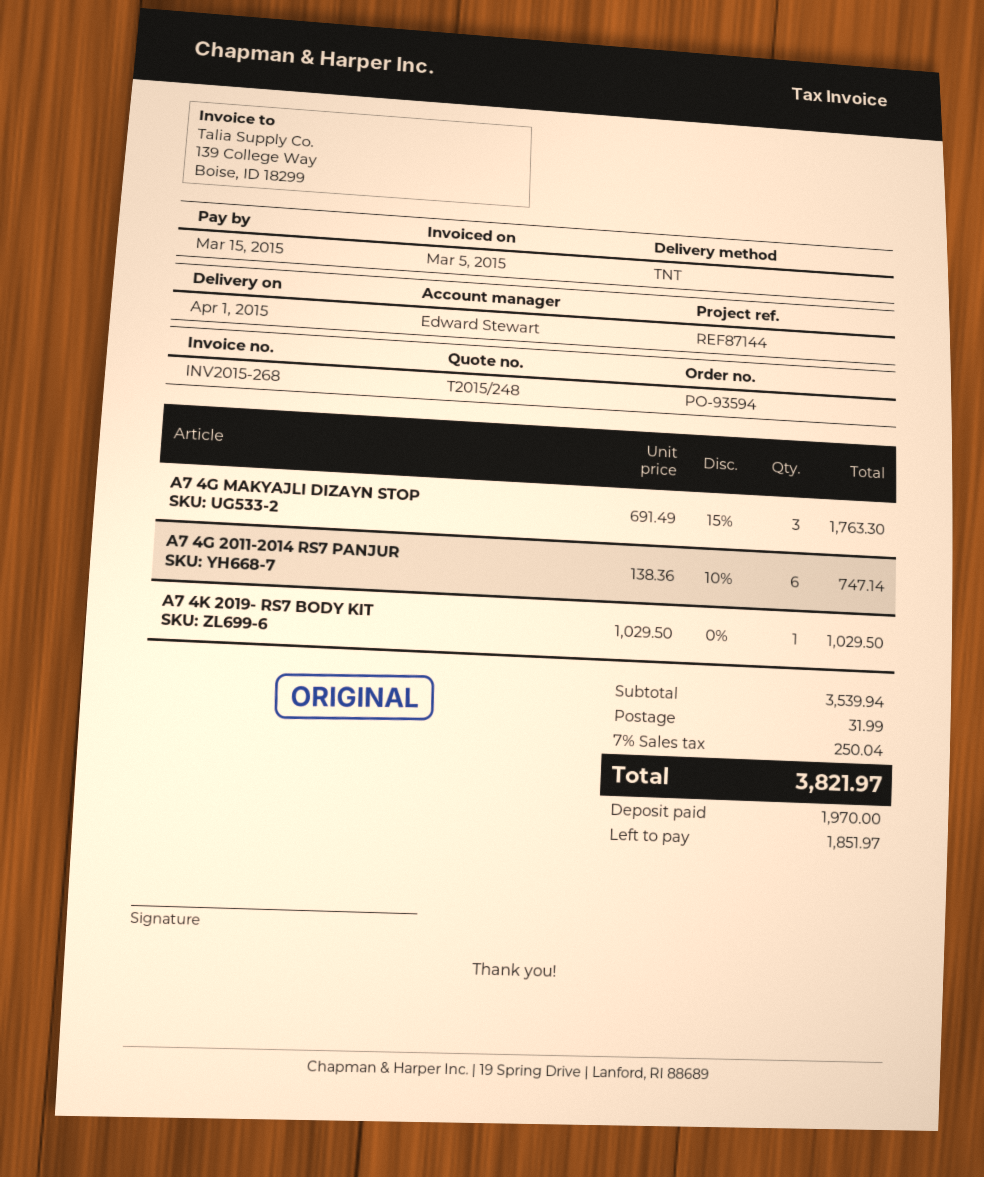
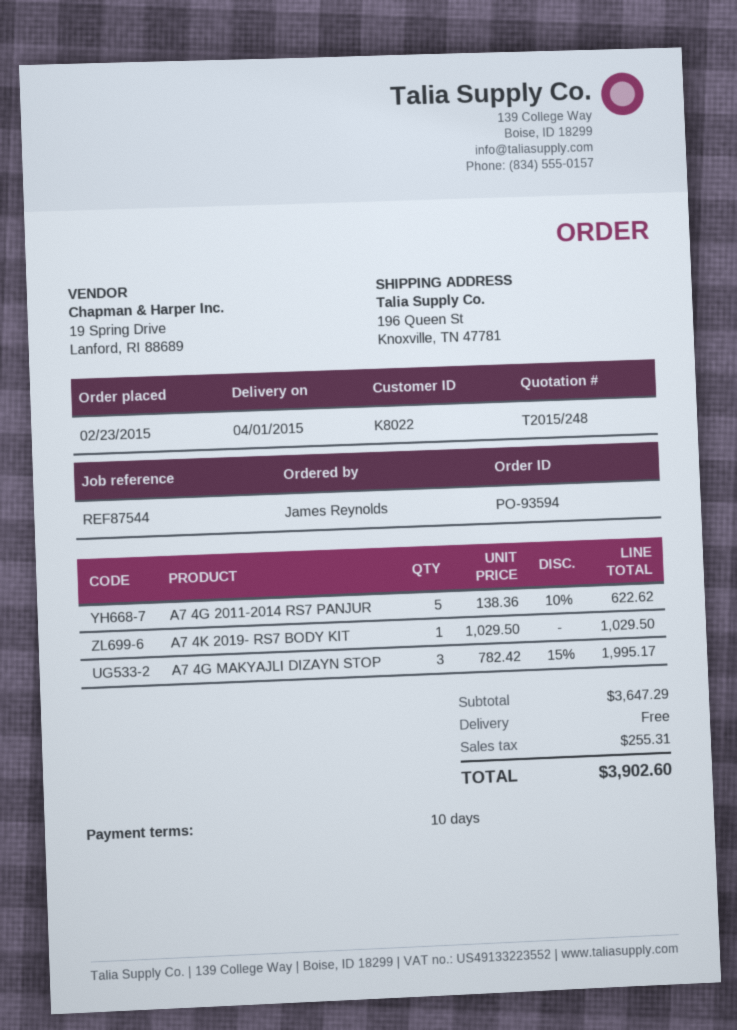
reference: REF87144 -> REF87544
A7 4G MAKYAJLI DIZAYN STOP: 3 x 691.49 - 15% = 1763.30 -> 3 x 782.42 - 15% = 1995.17
A7 4G 2011-2014 RS7 PANJUR: 6 x 138.36 - 10% = 747.14 -> 5 x 138.36 - 10% = 622.62
subtotal: 3539.94 -> 3647.29
shipping: 31.99 -> 0.00
tax: 250.04 -> 255.31
total: 3821.97 -> 3902.60

